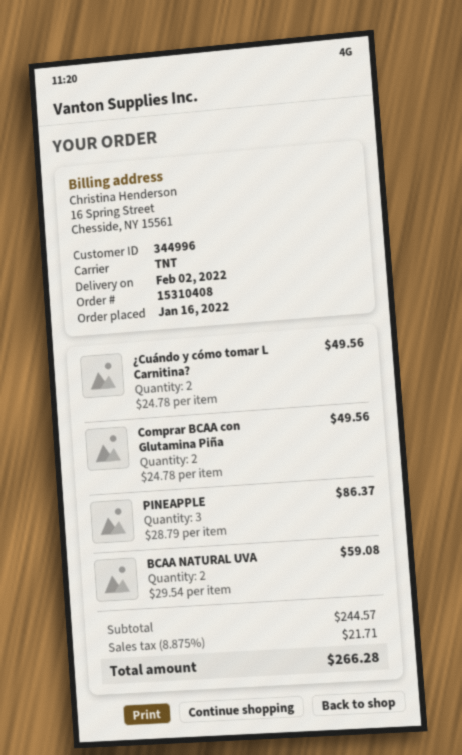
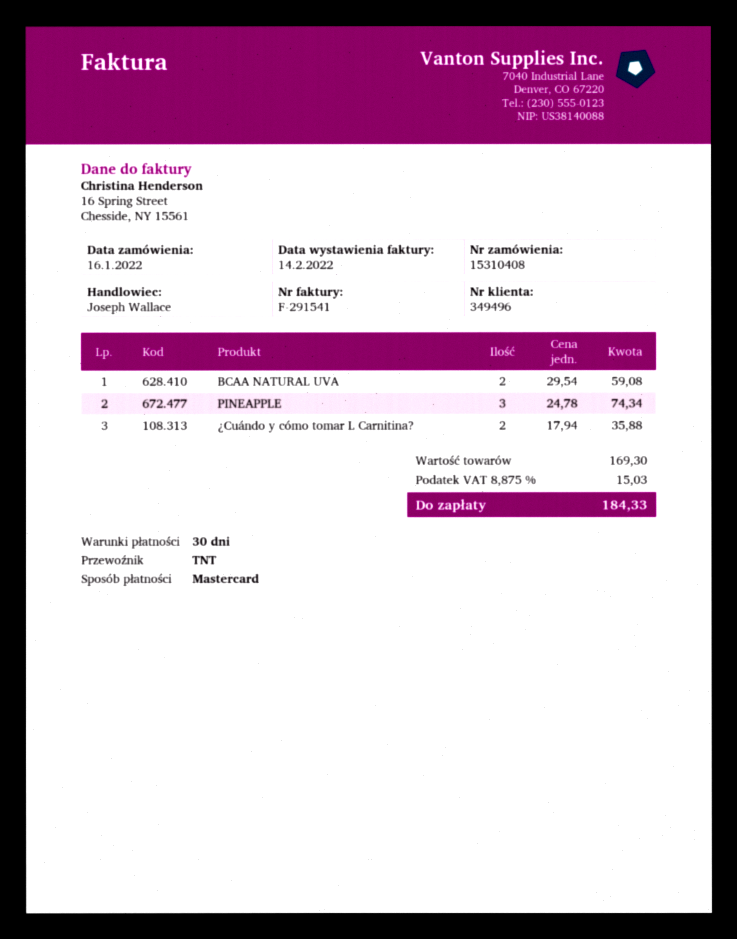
customer number: 344996 -> 349496
¿Cuándo y cómo tomar L Carnitina?: 2 x 24.78 = 49.56 -> 2 x 17.94 = 35.88
Comprar BCAA con Glutamina Piña: 2 x 24.78 = 49.56 -> none
PINEAPPLE: 3 x 28.79 = 86.37 -> 3 x 24.78 = 74.34
subtotal: 244.57 -> 169.30
tax: 8.875% = 21.71 -> 8.875% = 15.03
total: 266.28 -> 184.33

